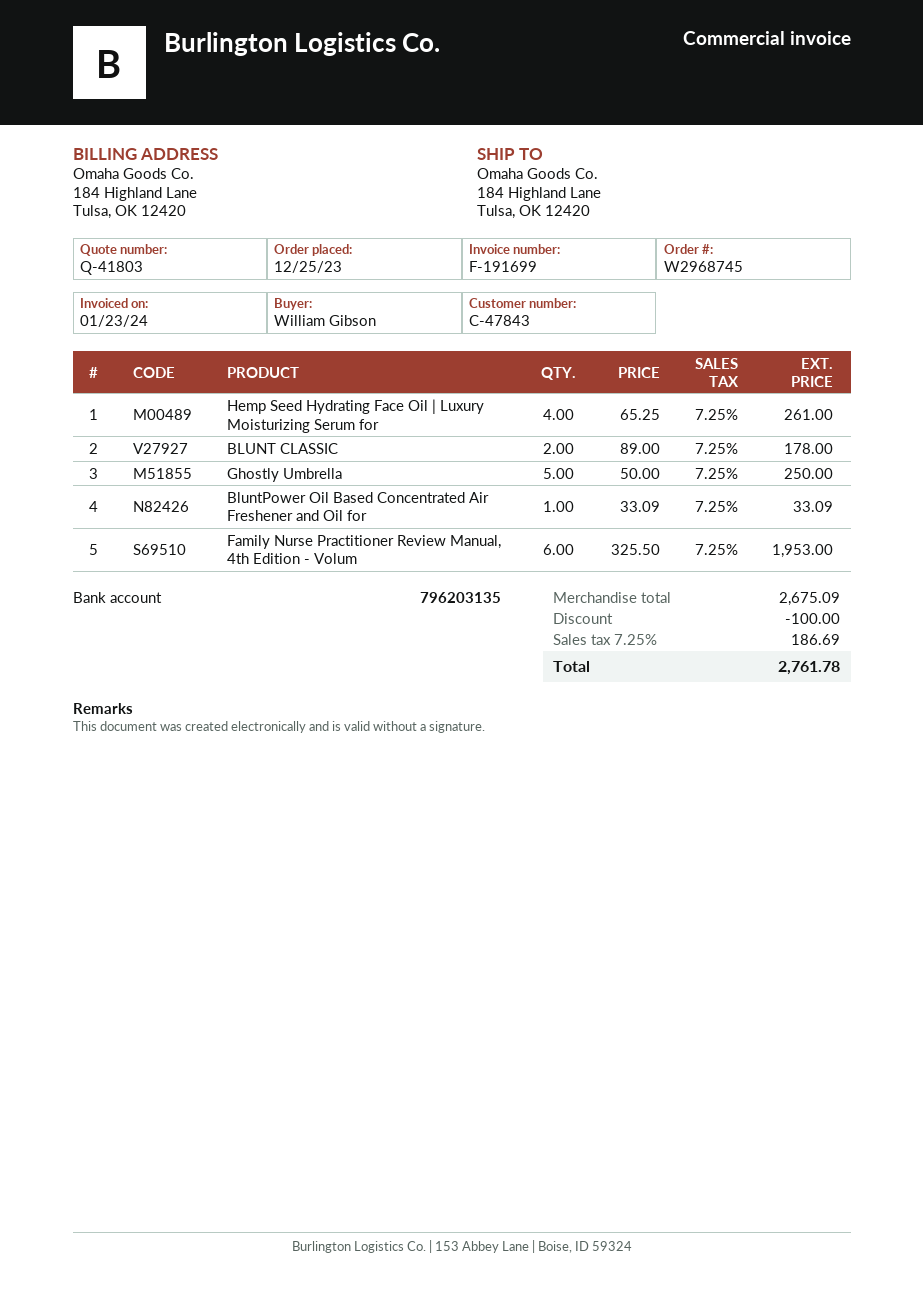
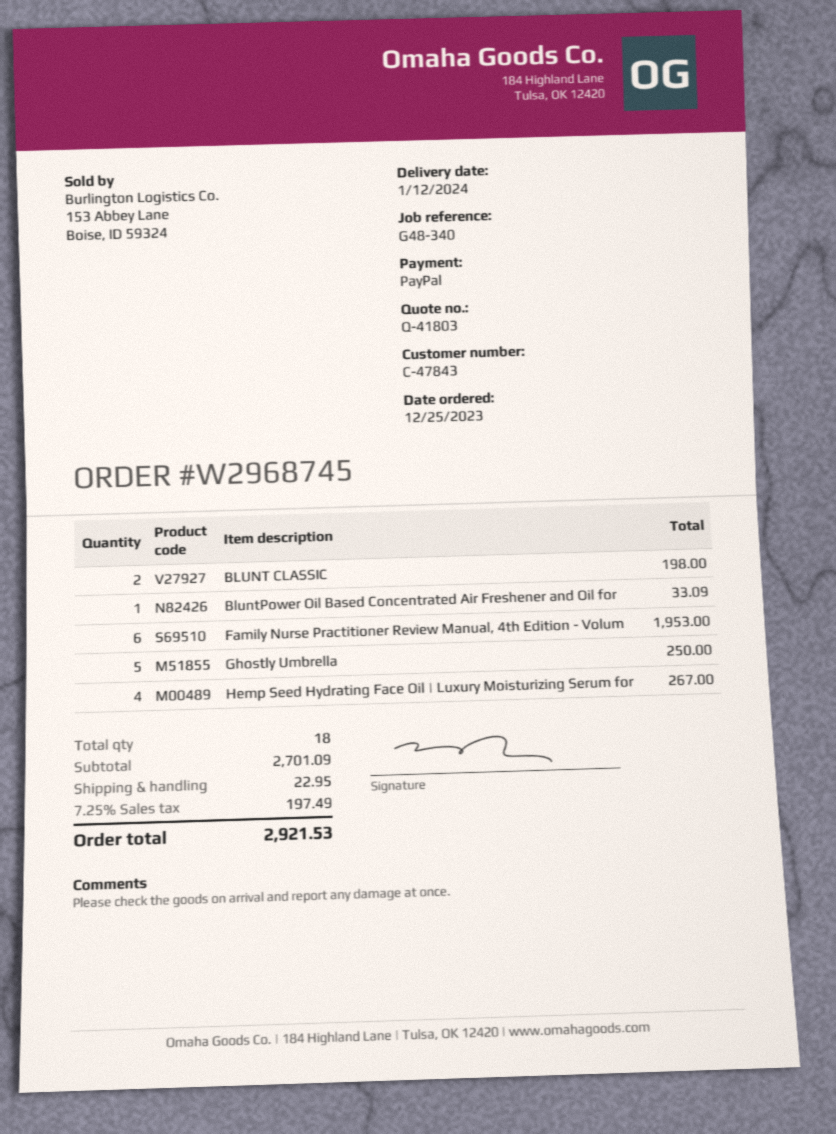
Hemp Seed Hydrating Face Oil | Luxury Moisturizing Serum for: 4 for 261.00 -> 4 for 267.00
BLUNT CLASSIC: 2 for 178.00 -> 2 for 198.00
subtotal: 2675.09 -> 2701.09
discount: 100.00 -> none
shipping: none -> 22.95
tax: 7.25% = 186.69 -> 7.25% = 197.49
total: 2761.78 -> 2921.53

